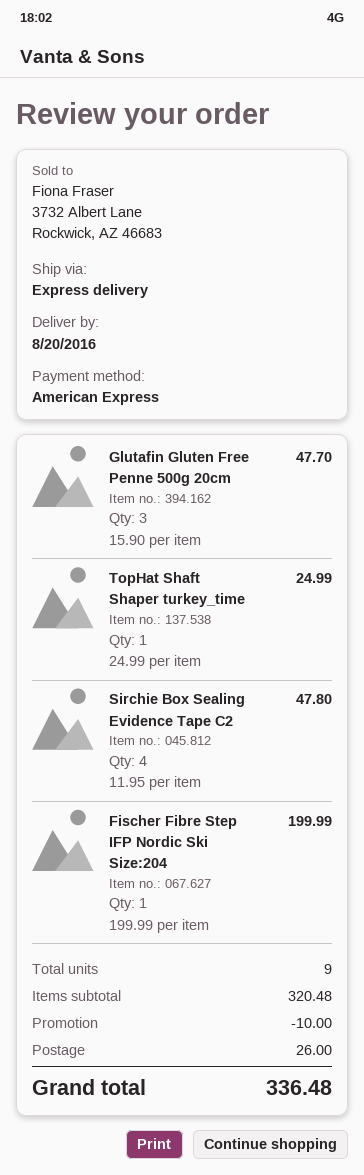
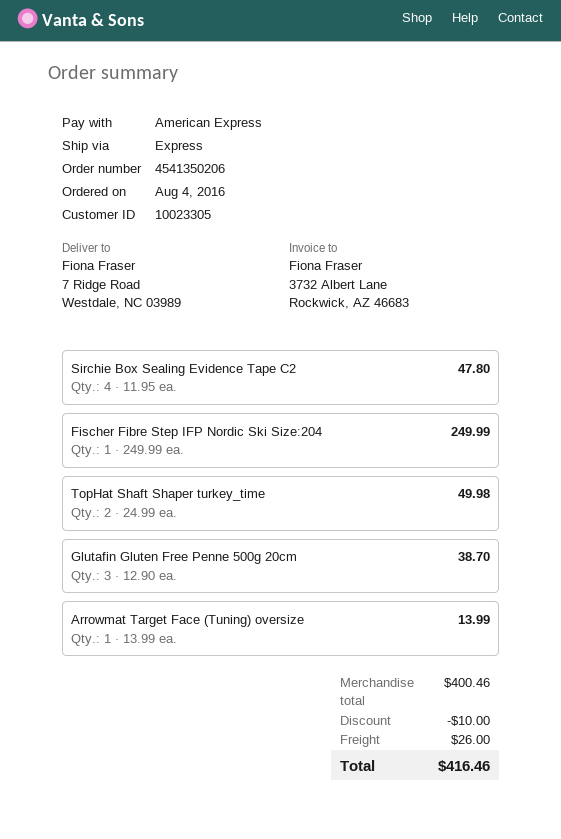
Glutafin Gluten Free Penne 500g 20cm: 3 x 15.90 = 47.70 -> 3 x 12.90 = 38.70
TopHat Shaft Shaper turkey_time: 1 x 24.99 = 24.99 -> 2 x 24.99 = 49.98
Fischer Fibre Step IFP Nordic Ski Size:204: 1 x 199.99 = 199.99 -> 1 x 249.99 = 249.99
Arrowmat Target Face (Tuning) oversize: none -> 1 x 13.99 = 13.99
subtotal: 320.48 -> 400.46
total: 336.48 -> 416.46

